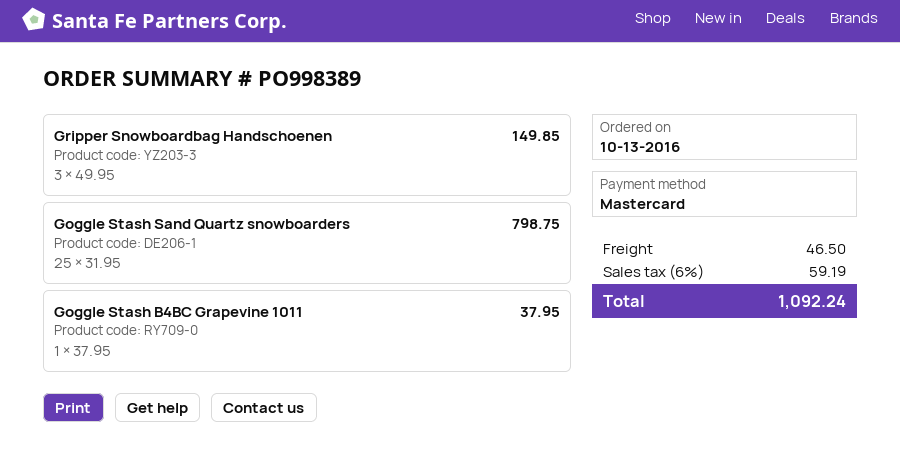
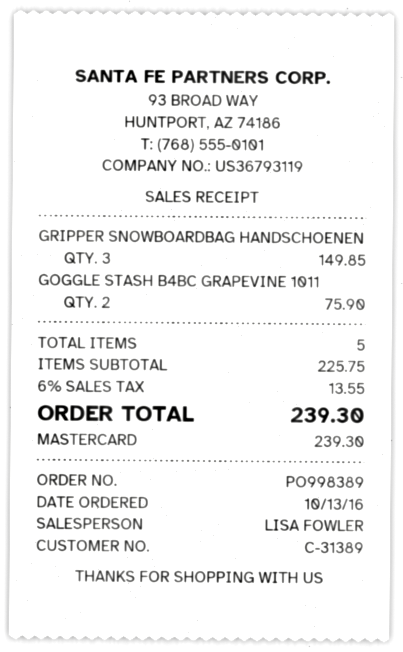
Goggle Stash Sand Quartz snowboarders: 25 for 798.75 -> none
Goggle Stash B4BC Grapevine 1011: 1 for 37.95 -> 2 for 75.90
shipping: 46.50 -> none
tax: 6% = 59.19 -> 6% = 13.55
total: 1092.24 -> 239.30

